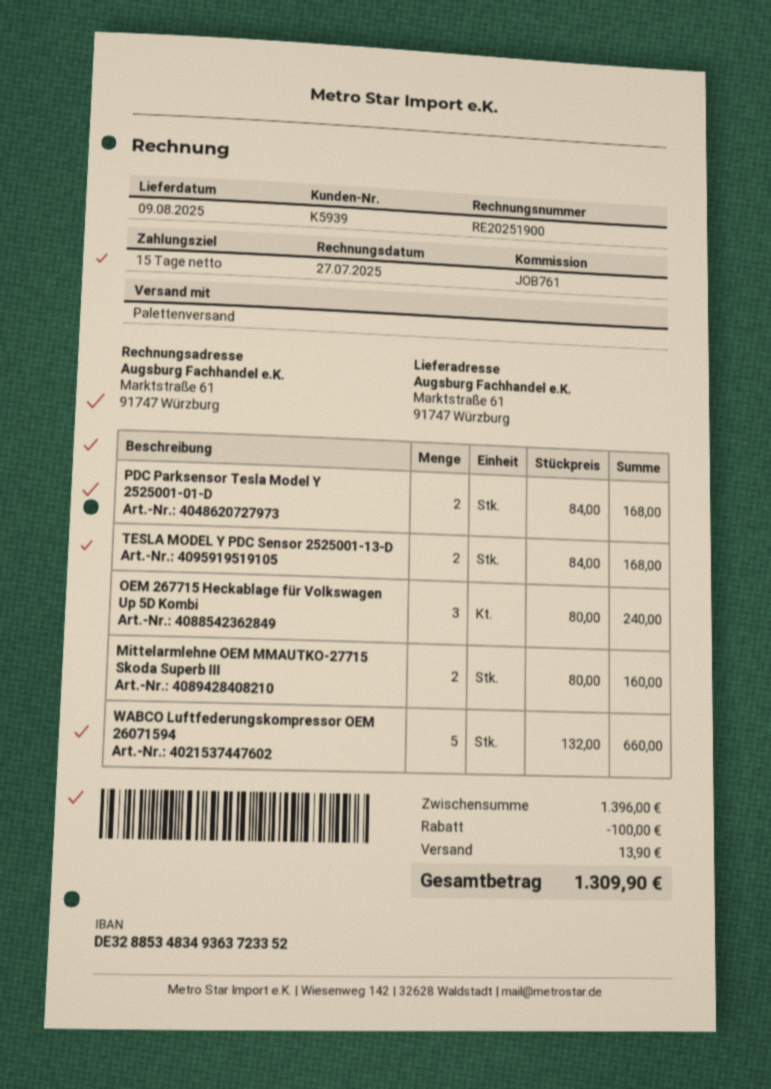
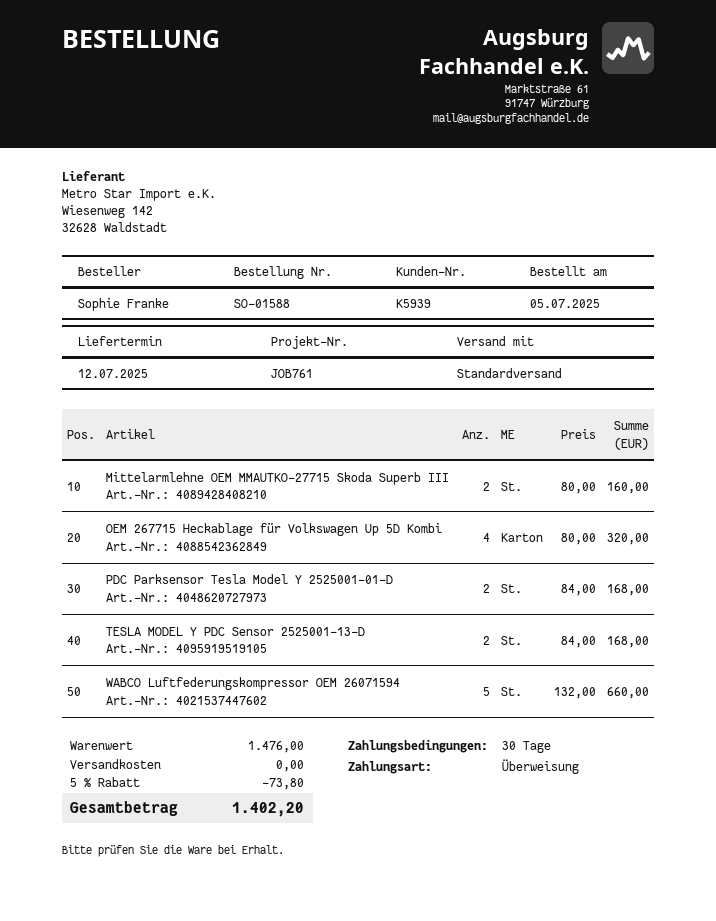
delivery date: 2025-08-09 -> 2025-07-12
payment terms: 15 days -> 30 days
shipping method: pallet freight -> standard
OEM 267715 Heckablage für Volkswagen Up 5D Kombi: 3 x 80.00 = 240.00 -> 4 x 80.00 = 320.00
subtotal: 1396.00 -> 1476.00
discount: 100.00 -> 73.80
shipping: 13.90 -> 0.00
total: 1309.90 -> 1402.20

